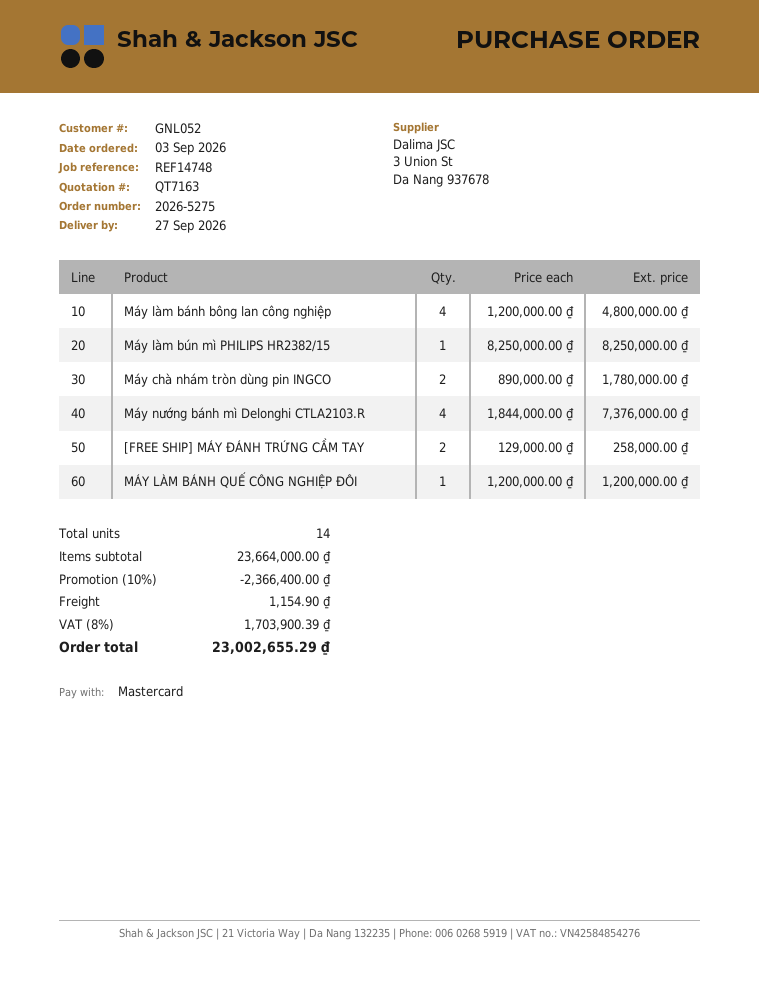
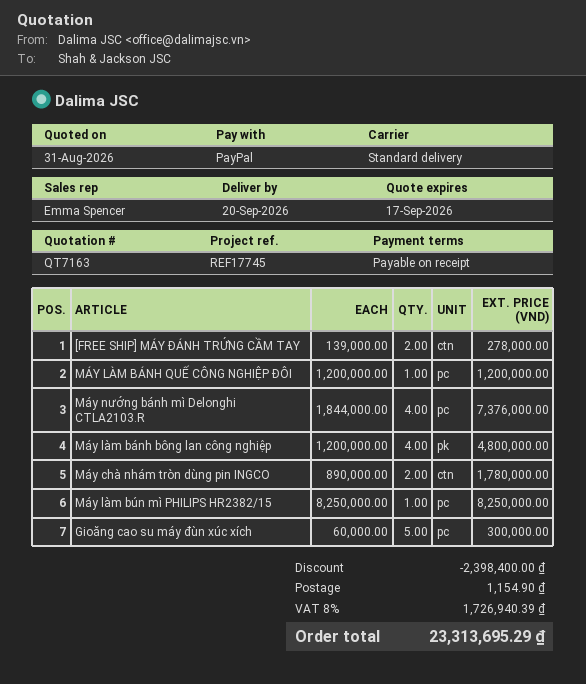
delivery date: 2026-09-27 -> 2026-09-20
reference: REF14748 -> REF17745
payment method: Mastercard -> PayPal
[FREE SHIP] MÁY ĐÁNH TRỨNG CẦM TAY: 2 x 129000.00 = 258000.00 -> 2 x 139000.00 = 278000.00
Gioăng cao su máy đùn xúc xích: none -> 5 x 60000.00 = 300000.00
discount: 2366400.00 -> 2398400.00
tax: 8% = 1703900.39 -> 8% = 1726940.39
total: 23002655.29 -> 23313695.29

